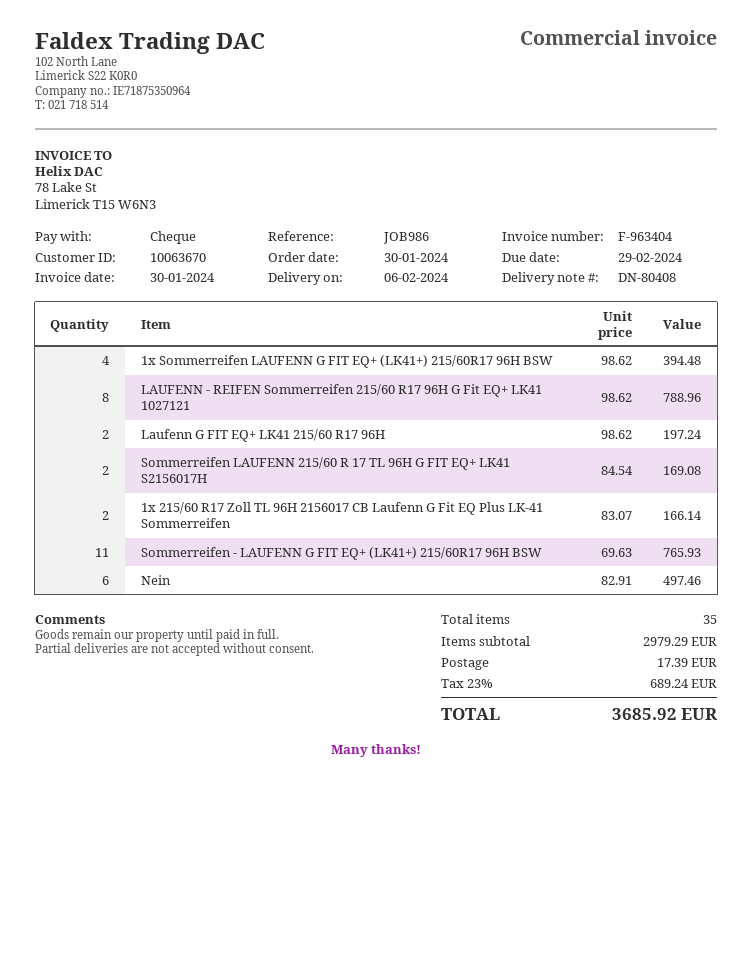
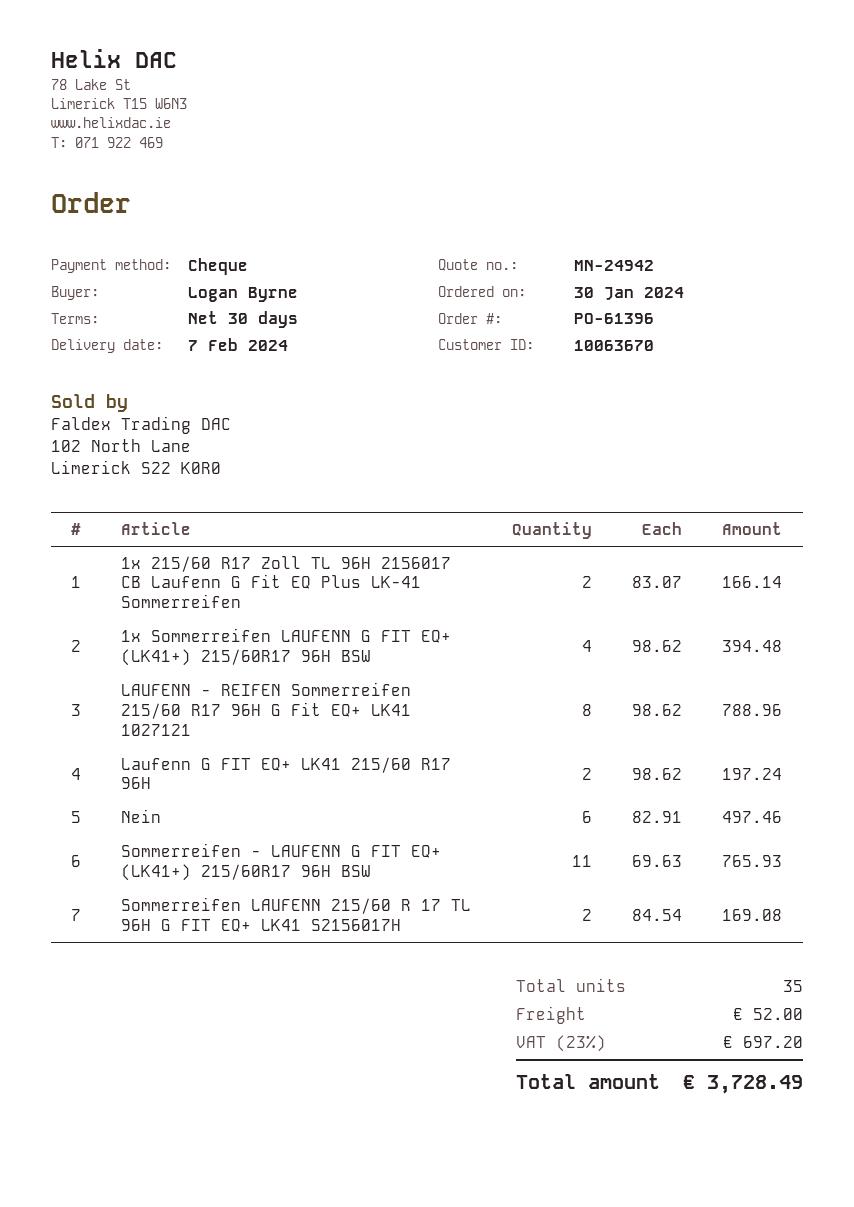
delivery date: 2024-02-06 -> 2024-02-07
shipping: 17.39 -> 52.00
tax: 23% = 689.24 -> 23% = 697.20
total: 3685.92 -> 3728.49

